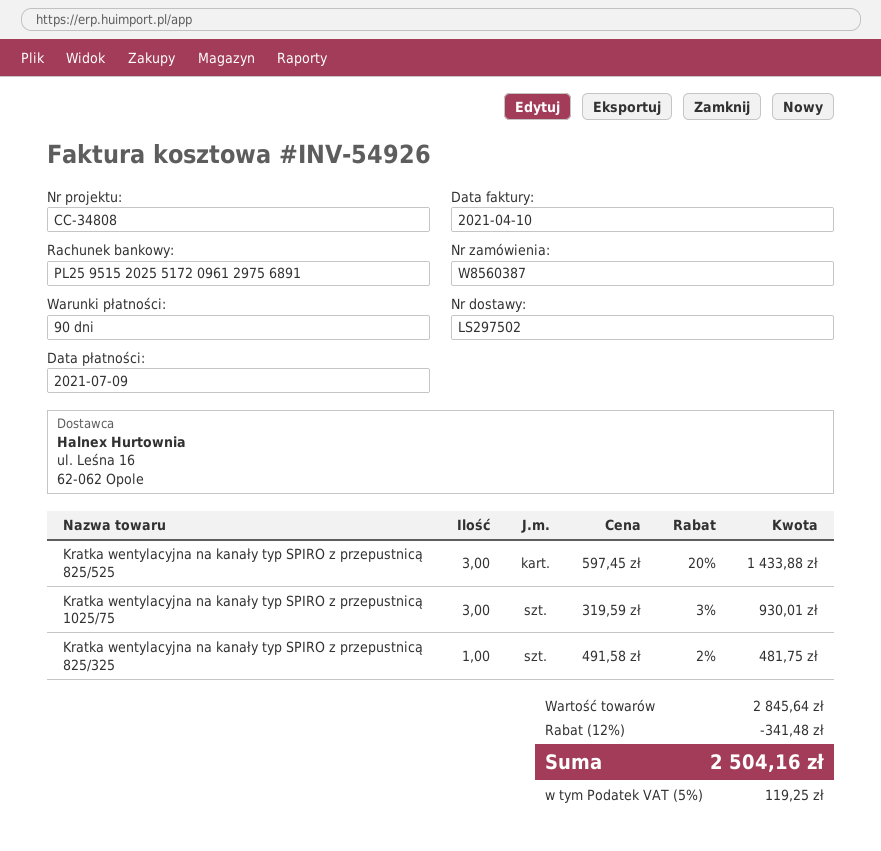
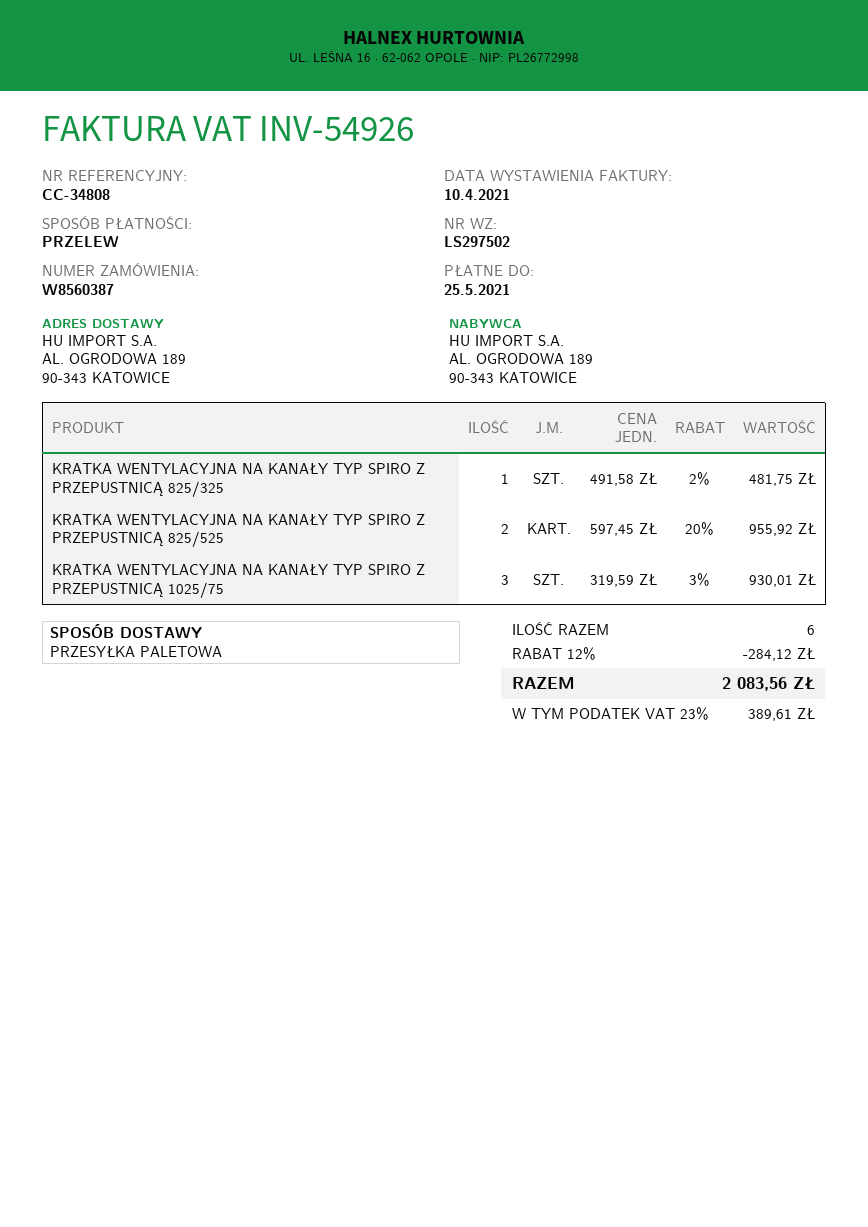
due date: 2021-07-09 -> 2021-05-25
Kratka wentylacyjna na kanały typ SPIRO z przepustnicą 825/525: 3 x 597.45 - 20% = 1433.88 -> 2 x 597.45 - 20% = 955.92
discount: 12% = 341.48 -> 12% = 284.12
tax: 5% = 119.25 -> 23% = 389.61
total: 2504.16 -> 2083.56

